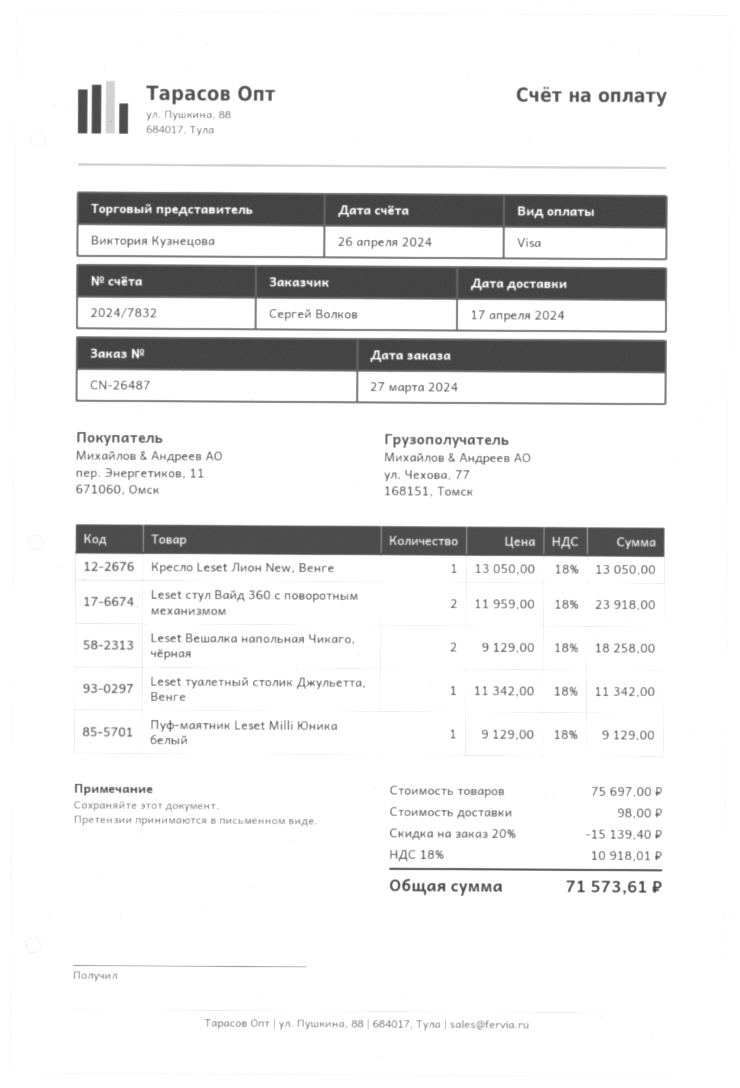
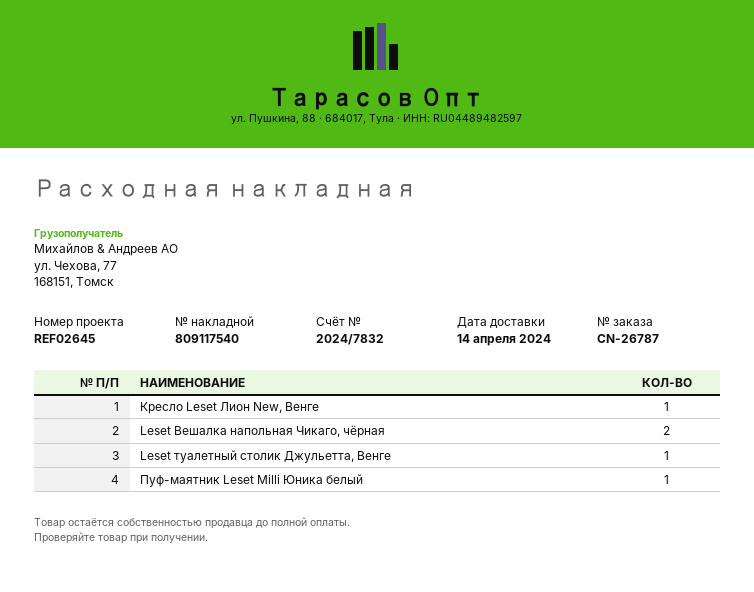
order number: CN-26487 -> CN-26787
delivery date: 2024-04-17 -> 2024-04-14
Leset стул Вайд 360 с поворотным механизмом: 2 -> none

